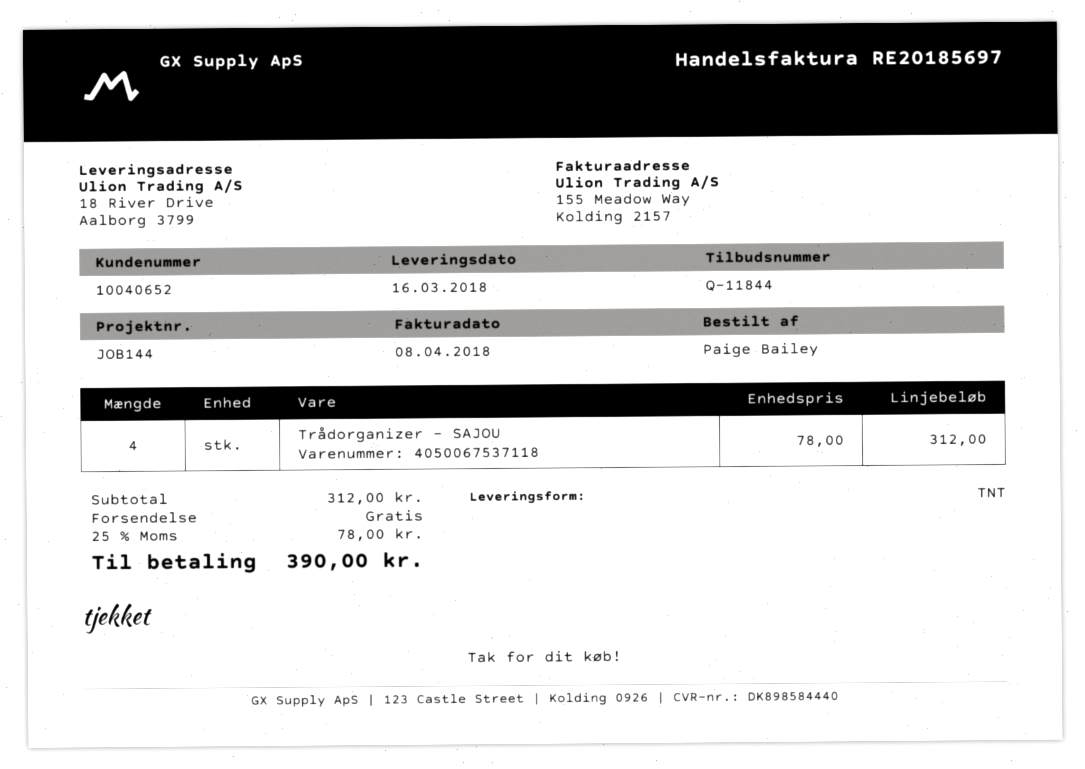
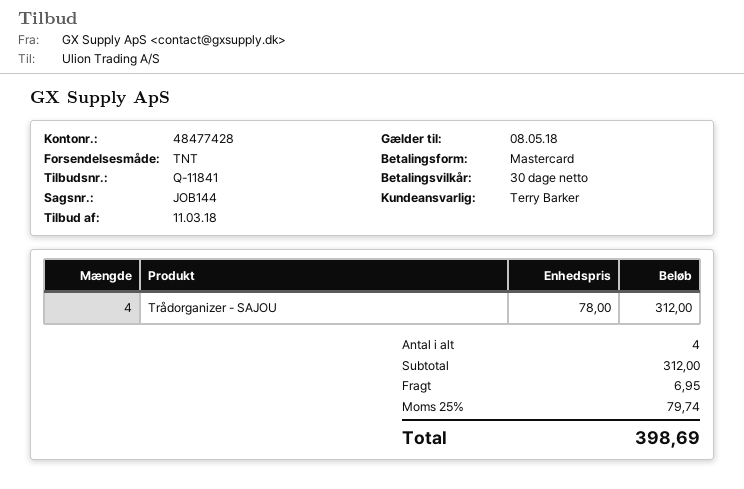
quote number: Q-11844 -> Q-11841
shipping: 0.00 -> 6.95
tax: 25% = 78.00 -> 25% = 79.74
total: 390.00 -> 398.69

